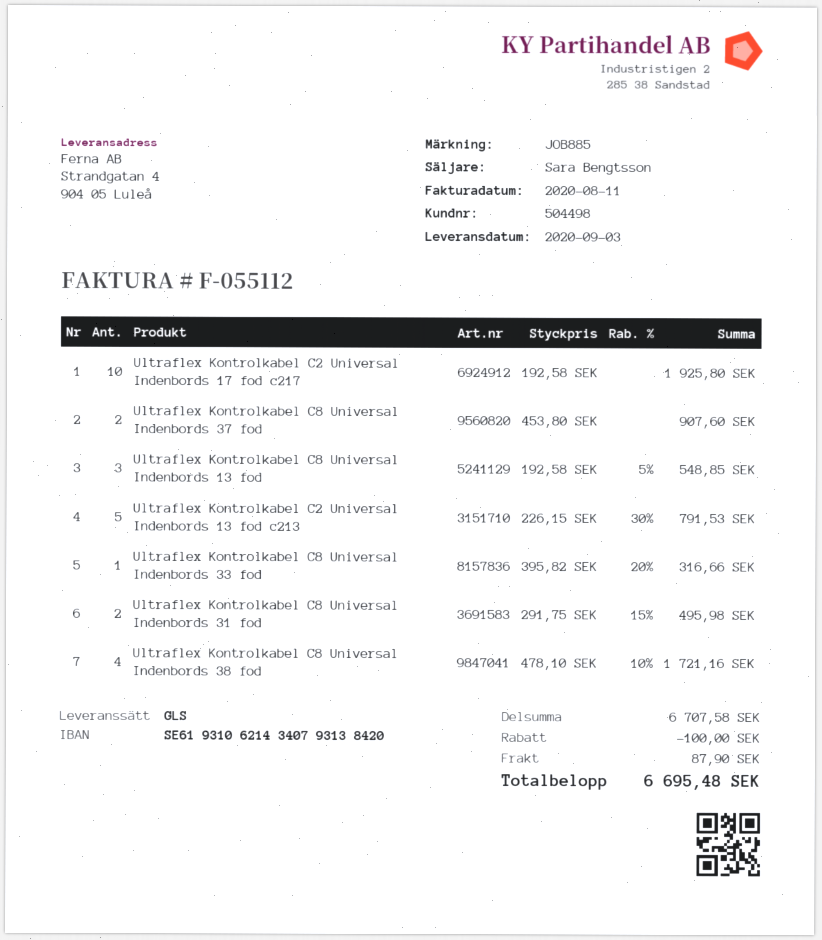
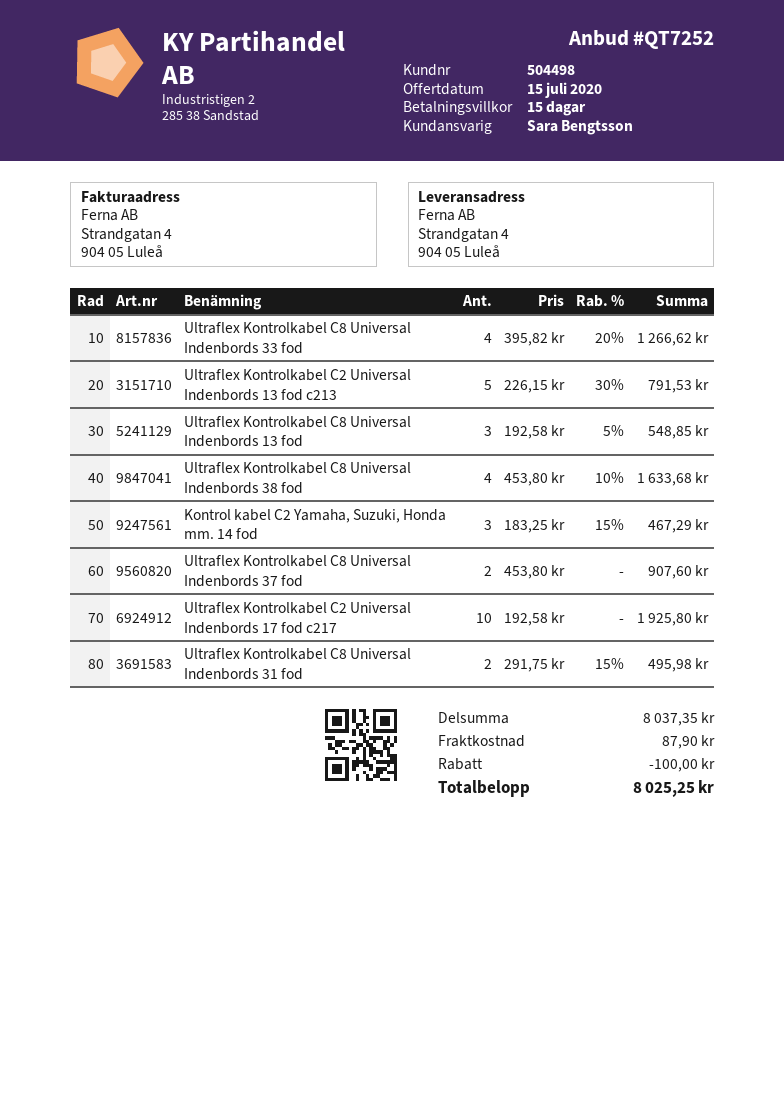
Ultraflex Kontrolkabel C8 Universal Indenbords 33 fod: 1 x 395.82 - 20% = 316.66 -> 4 x 395.82 - 20% = 1266.62
Ultraflex Kontrolkabel C8 Universal Indenbords 38 fod: 4 x 478.10 - 10% = 1721.16 -> 4 x 453.80 - 10% = 1633.68
Kontrol kabel C2 Yamaha, Suzuki, Honda mm. 14 fod: none -> 3 x 183.25 - 15% = 467.29
subtotal: 6707.58 -> 8037.35
total: 6695.48 -> 8025.25

